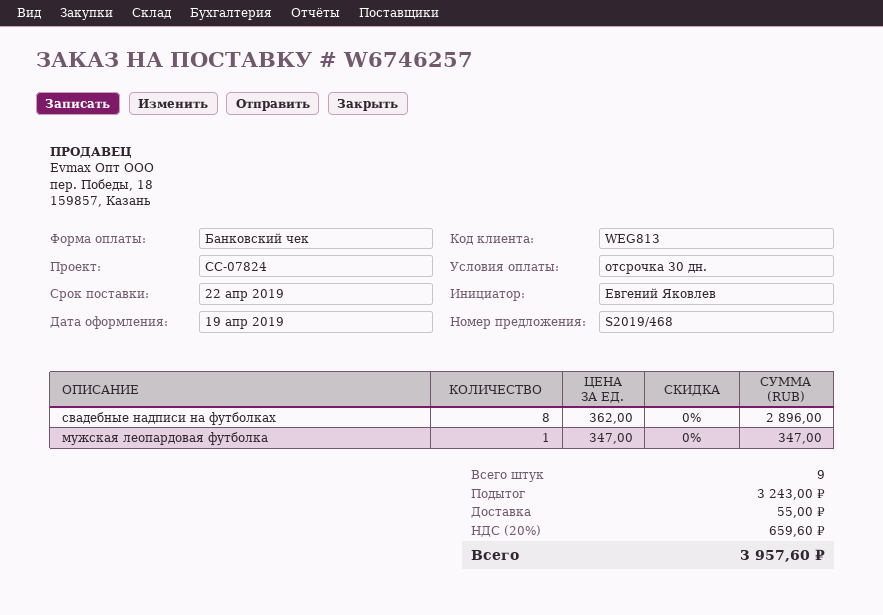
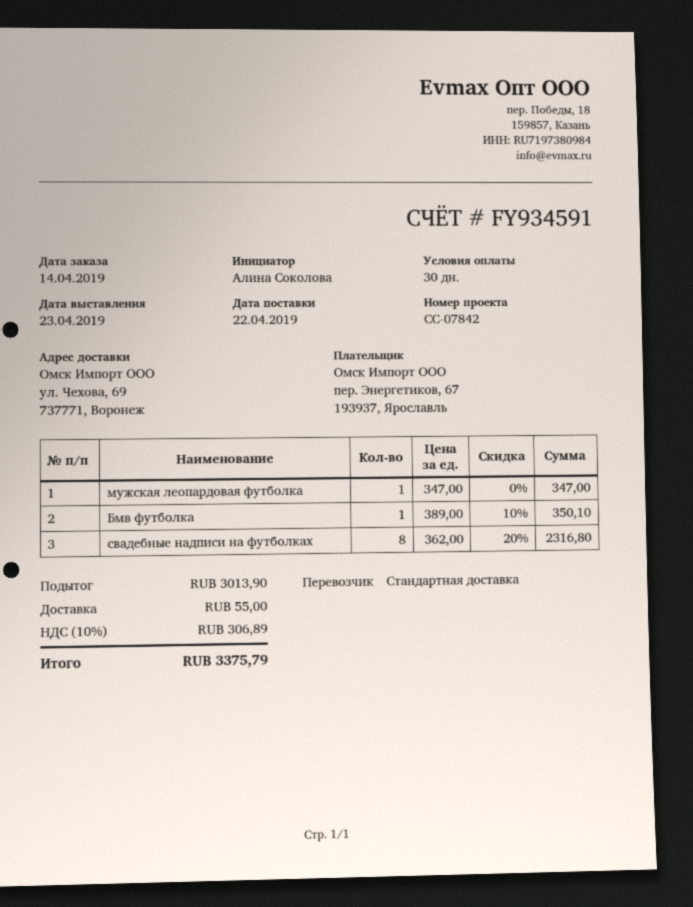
order date: 2019-04-19 -> 2019-04-14
reference: CC-07824 -> CC-07842
ordered by: Евгений Яковлев -> Алина Соколова
свадебные надписи на футболках: 8 x 362.00 = 2896.00 -> 8 x 362.00 - 20% = 2316.80
Бмв футболка: none -> 1 x 389.00 - 10% = 350.10
subtotal: 3243.00 -> 3013.90
tax: 20% = 659.60 -> 10% = 306.89
total: 3957.60 -> 3375.79

